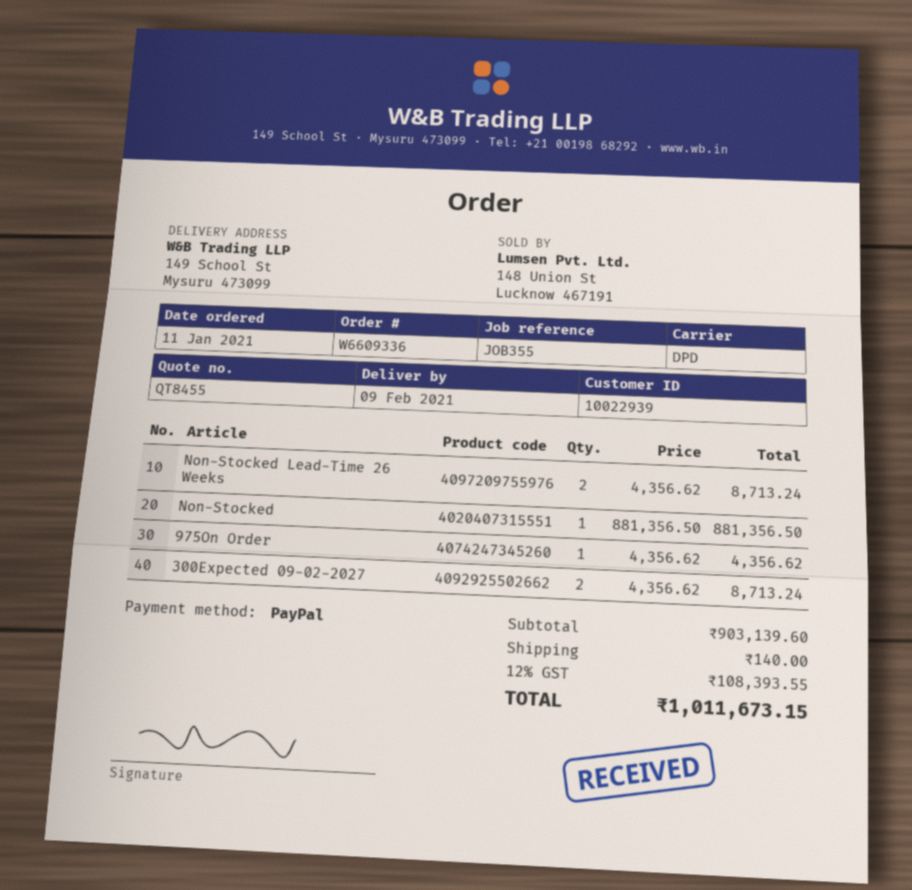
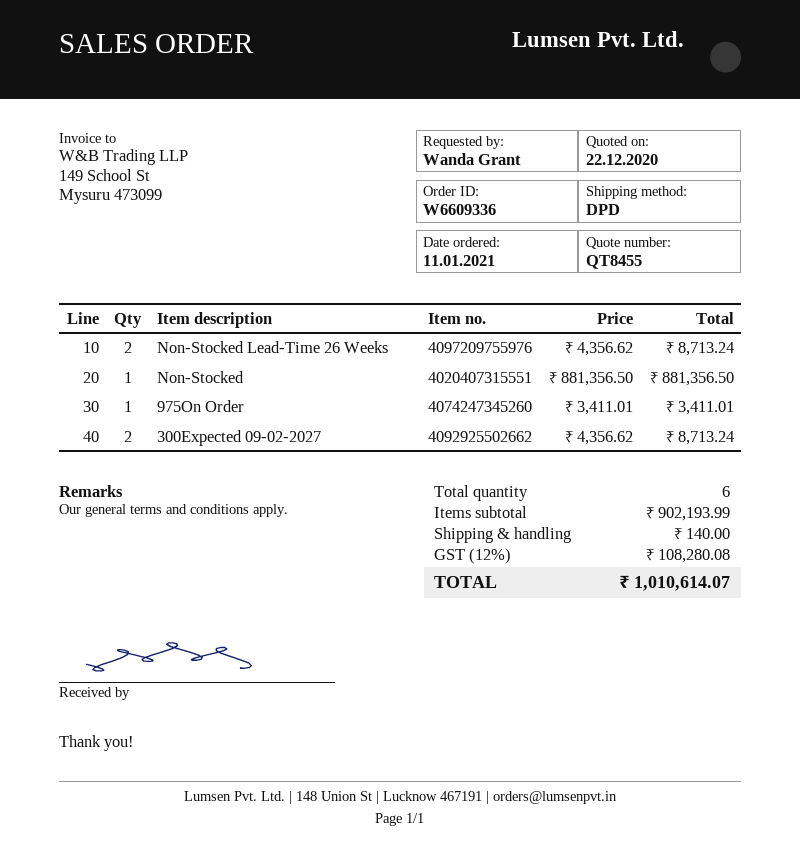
975On Order: 1 x 4356.62 = 4356.62 -> 1 x 3411.01 = 3411.01
subtotal: 903139.60 -> 902193.99
tax: 12% = 108393.55 -> 12% = 108280.08
total: 1011673.15 -> 1010614.07

